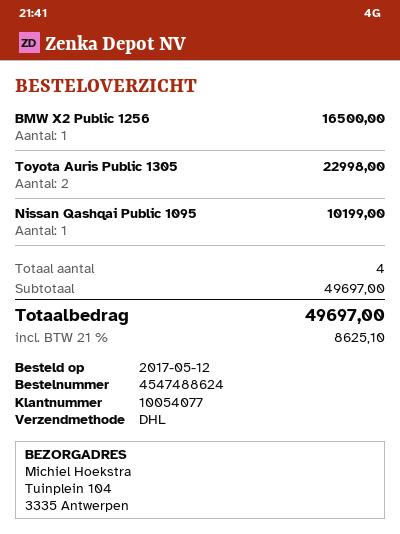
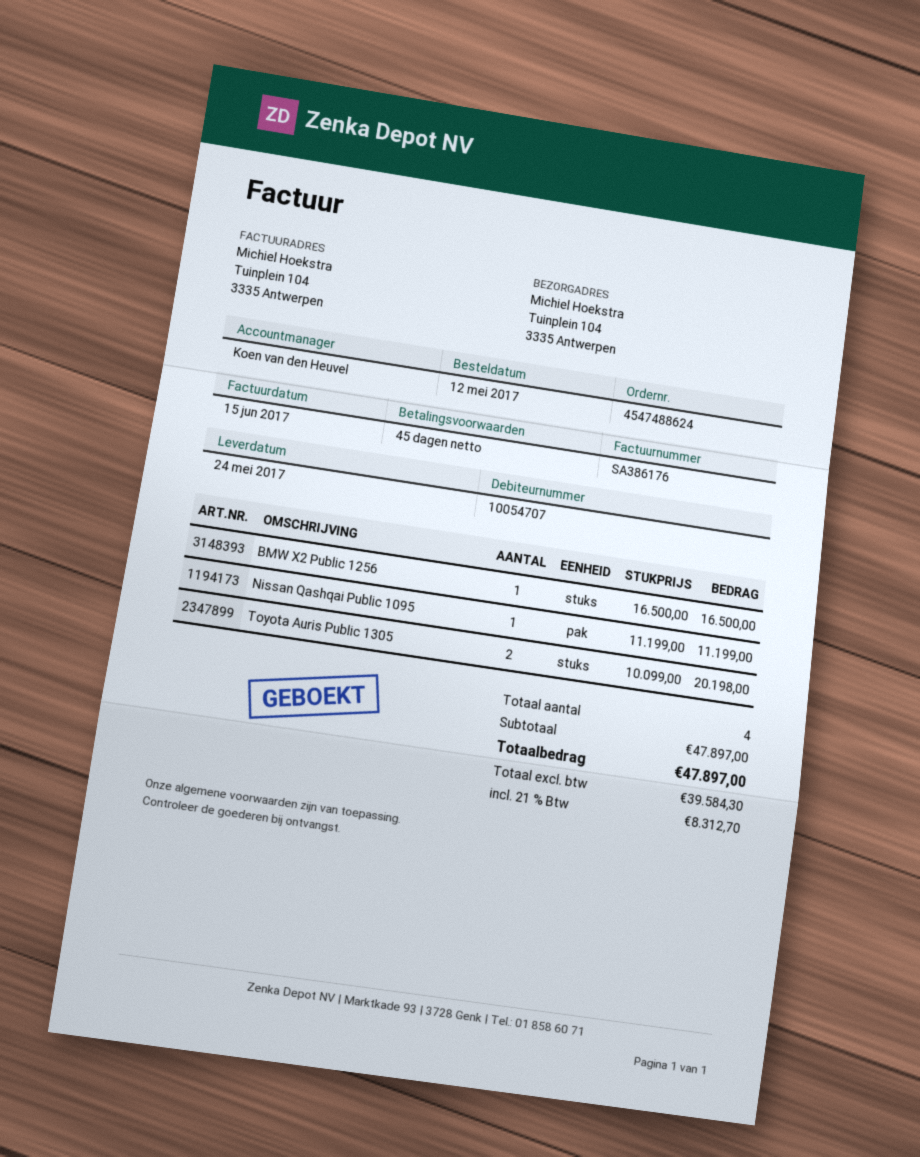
customer number: 10054077 -> 10054707
Toyota Auris Public 1305: 2 for 22998.00 -> 2 for 20198.00
Nissan Qashqai Public 1095: 1 for 10199.00 -> 1 for 11199.00
subtotal: 49697.00 -> 47897.00
tax: 21% = 8625.10 -> 21% = 8312.70
total: 49697.00 -> 47897.00

